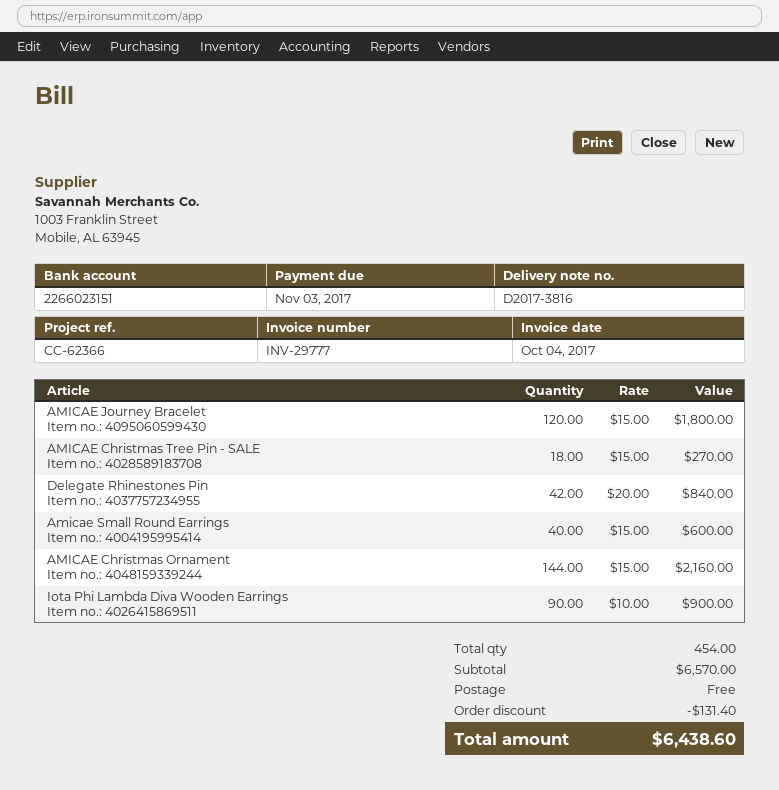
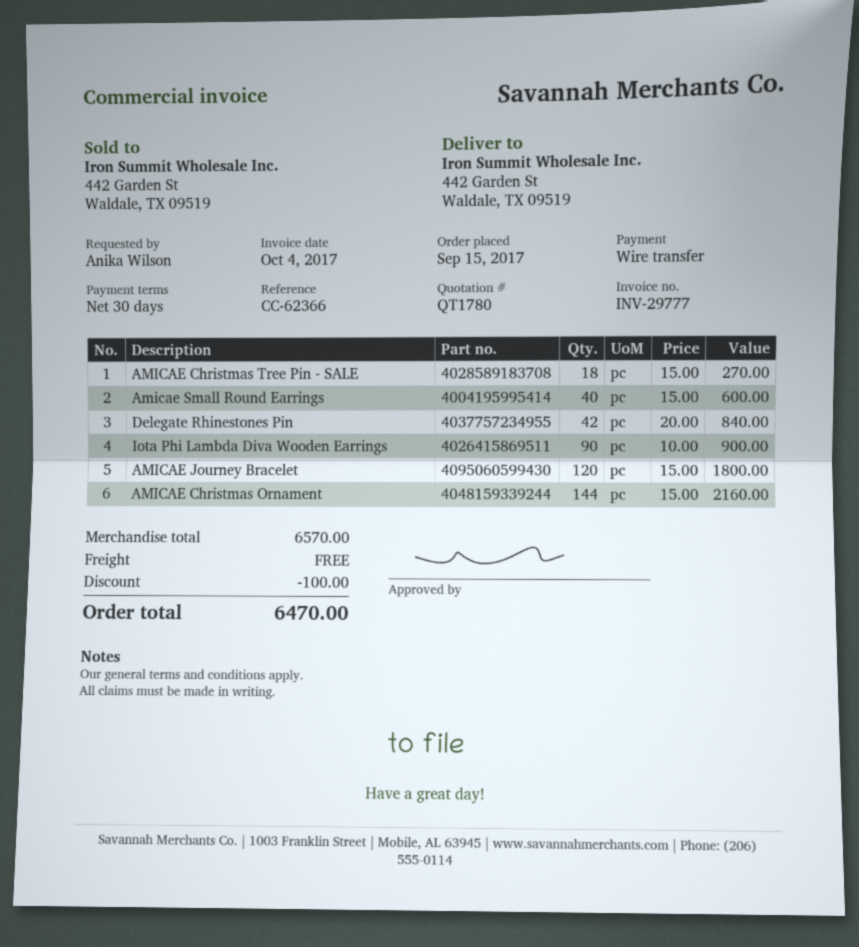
discount: 131.40 -> 100.00
total: 6438.60 -> 6470.00

